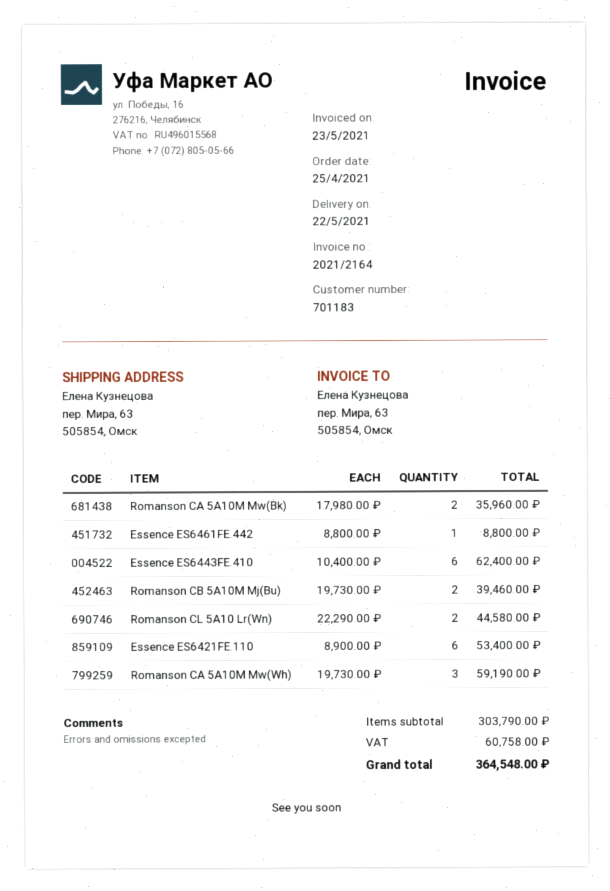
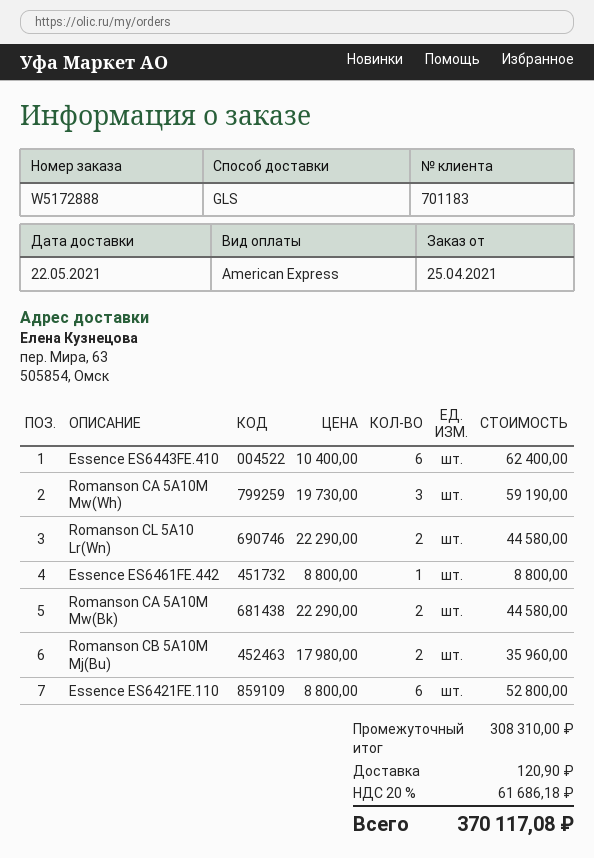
Romanson CA 5A10M Mw(Bk): 2 x 17980.00 = 35960.00 -> 2 x 22290.00 = 44580.00
Romanson CB 5A10M Mj(Bu): 2 x 19730.00 = 39460.00 -> 2 x 17980.00 = 35960.00
Essence ES6421FE.110: 6 x 8900.00 = 53400.00 -> 6 x 8800.00 = 52800.00
subtotal: 303790.00 -> 308310.00
shipping: none -> 120.90
tax: 60758.00 -> 61686.18
total: 364548.00 -> 370117.08

